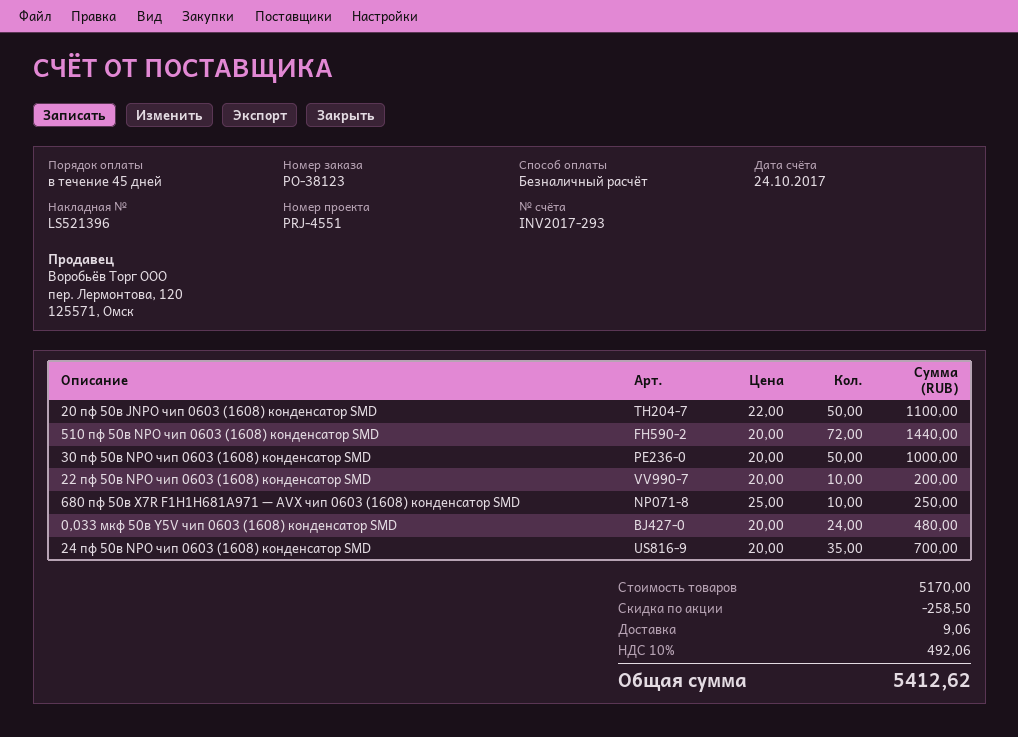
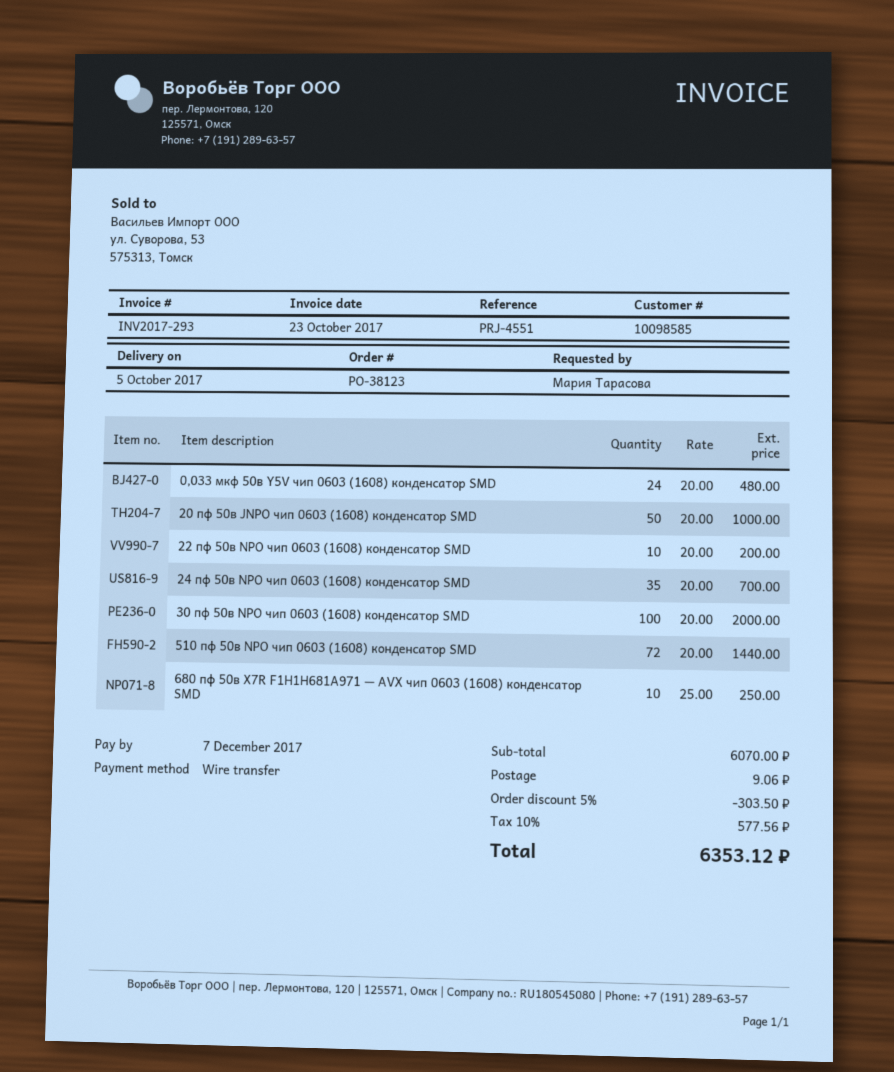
invoice date: 2017-10-24 -> 2017-10-23
20 пф 50в JNPO чип 0603 (1608) конденсатор SMD: 50 x 22.00 = 1100.00 -> 50 x 20.00 = 1000.00
30 пф 50в NPO чип 0603 (1608) конденсатор SMD: 50 x 20.00 = 1000.00 -> 100 x 20.00 = 2000.00
subtotal: 5170.00 -> 6070.00
discount: 258.50 -> 303.50
tax: 10% = 492.06 -> 10% = 577.56
total: 5412.62 -> 6353.12

